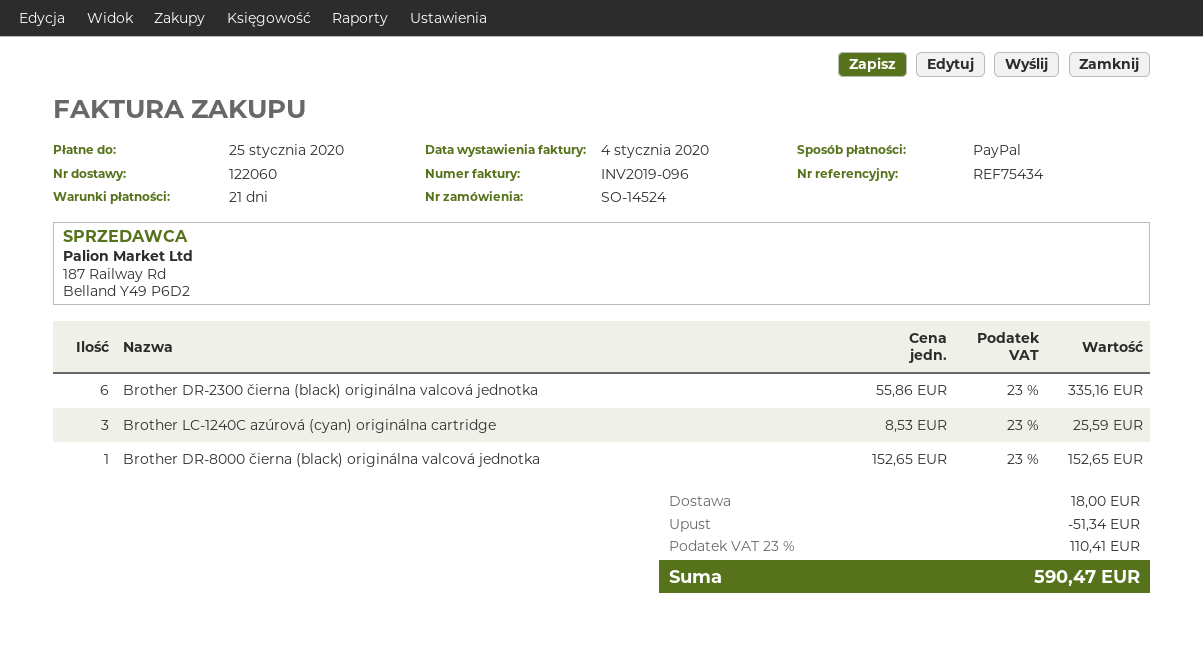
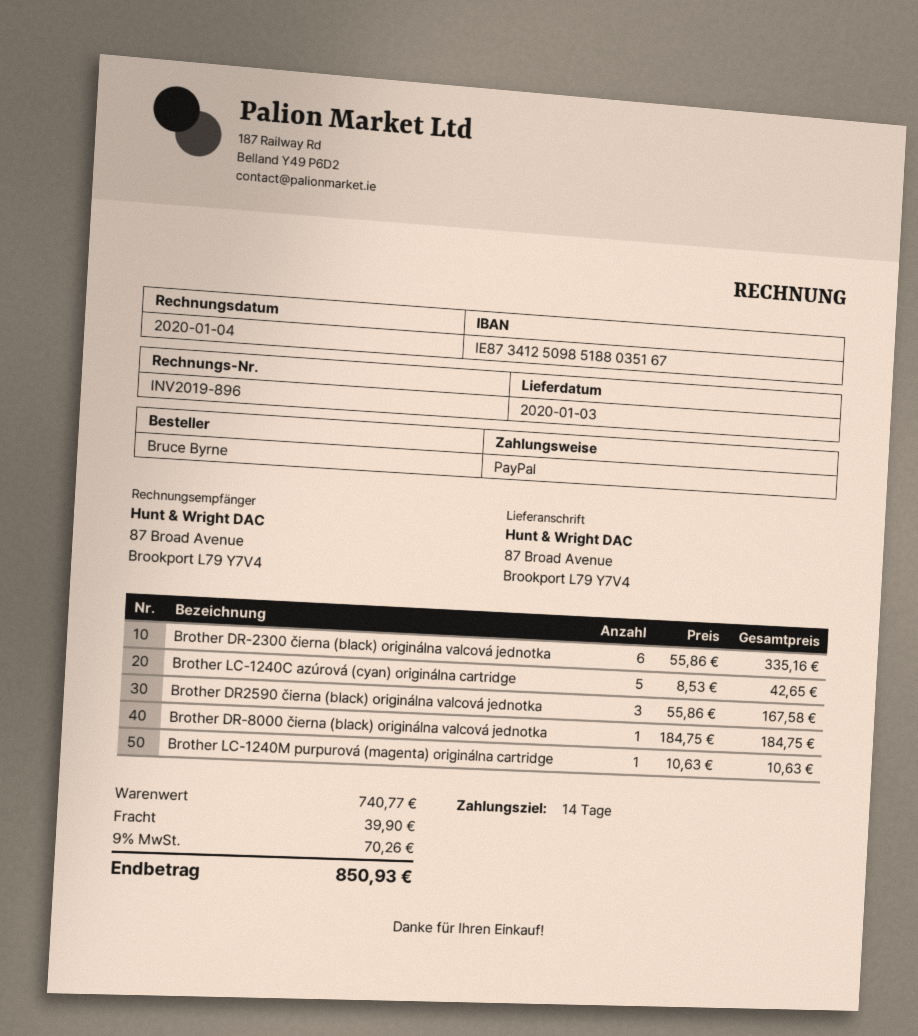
invoice number: INV2019-096 -> INV2019-896
payment terms: 21 days -> 14 days
Brother LC-1240C azúrová (cyan) originálna cartridge: 3 x 8.53 = 25.59 -> 5 x 8.53 = 42.65
Brother DR-8000 čierna (black) originálna valcová jednotka: 1 x 152.65 = 152.65 -> 1 x 184.75 = 184.75
Brother DR2590 čierna (black) originálna valcová jednotka: none -> 3 x 55.86 = 167.58
Brother LC-1240M purpurová (magenta) originálna cartridge: none -> 1 x 10.63 = 10.63
discount: 51.34 -> none
shipping: 18.00 -> 39.90
tax: 23% = 110.41 -> 9% = 70.26
total: 590.47 -> 850.93

